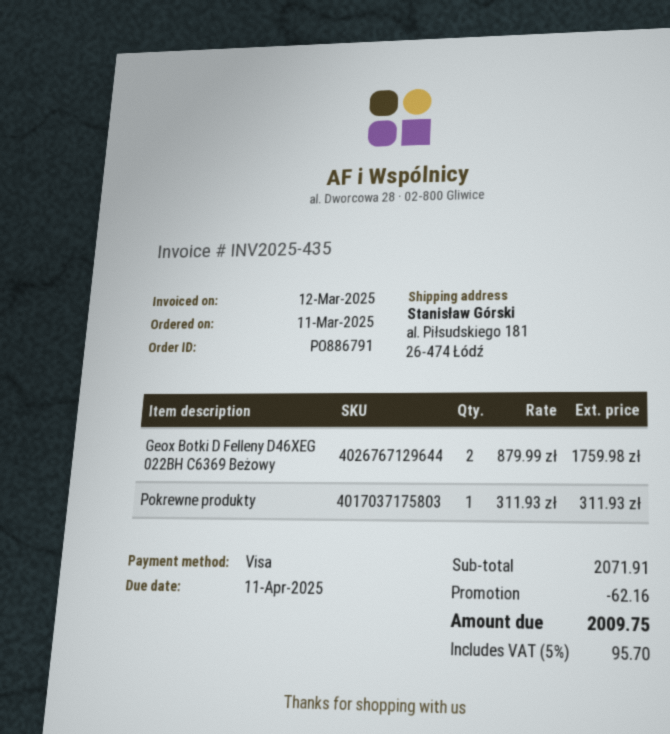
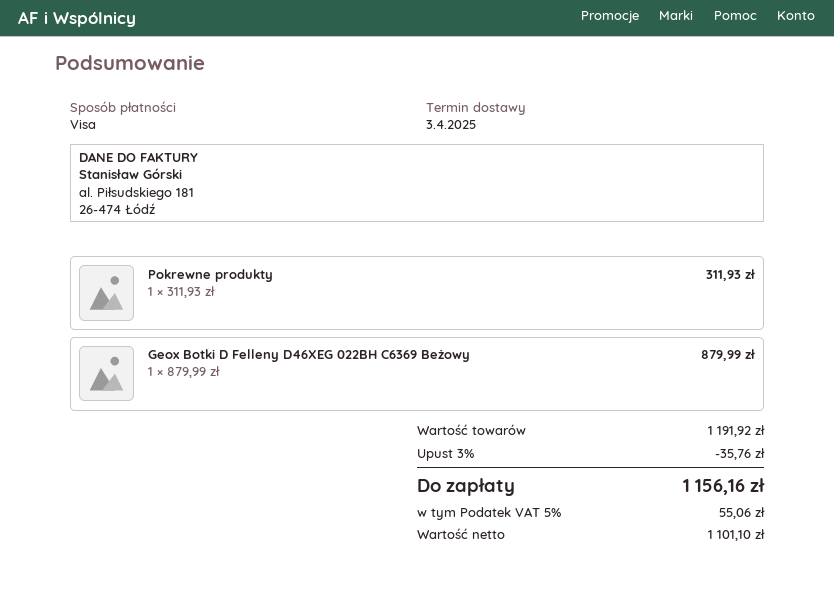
Geox Botki D Felleny D46XEG 022BH C6369 Beżowy: 2 x 879.99 = 1759.98 -> 1 x 879.99 = 879.99
subtotal: 2071.91 -> 1191.92
discount: 62.16 -> 35.76
tax: 5% = 95.70 -> 5% = 55.06
total: 2009.75 -> 1156.16

